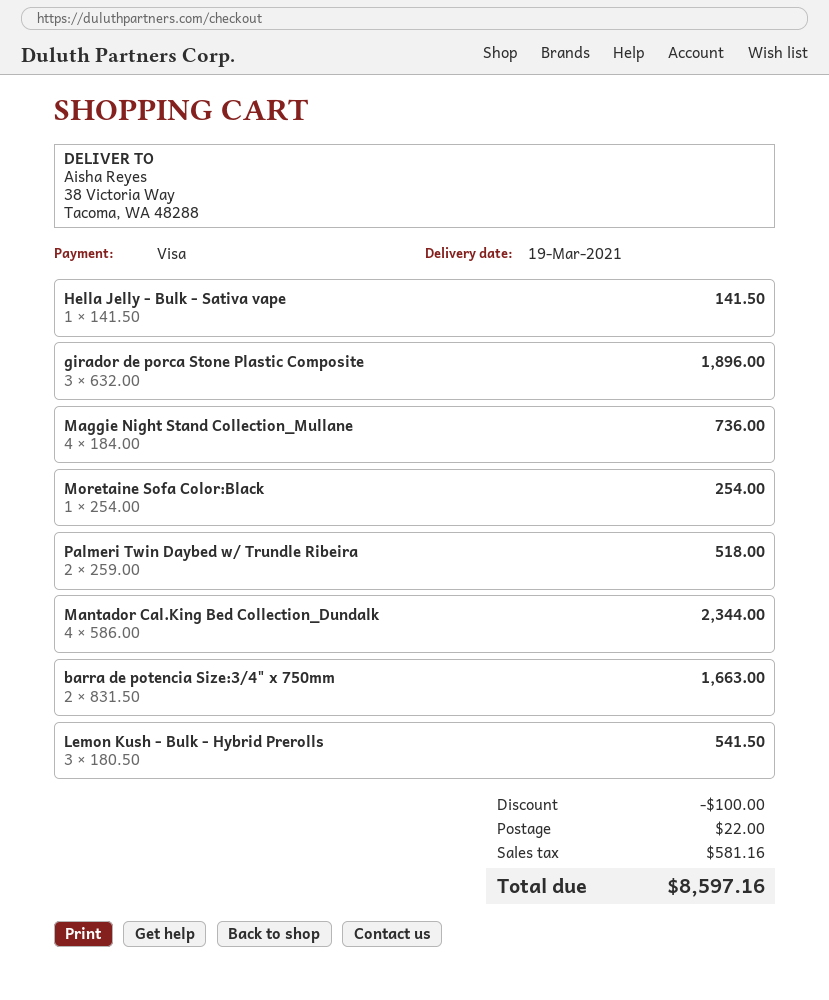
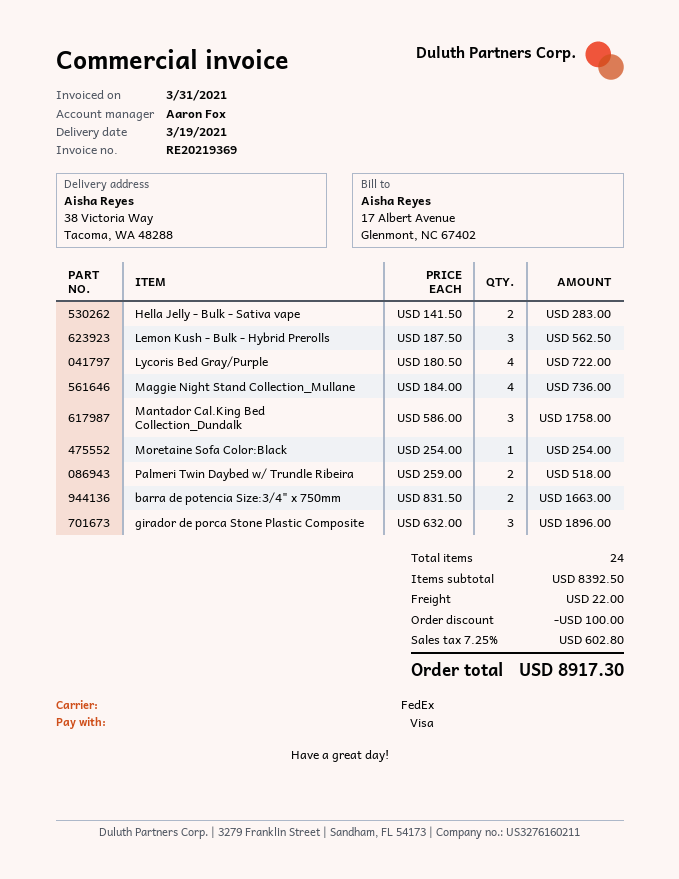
Hella Jelly - Bulk - Sativa vape: 1 x 141.50 = 141.50 -> 2 x 141.50 = 283.00
Mantador Cal.King Bed Collection_Dundalk: 4 x 586.00 = 2344.00 -> 3 x 586.00 = 1758.00
Lemon Kush - Bulk - Hybrid Prerolls: 3 x 180.50 = 541.50 -> 3 x 187.50 = 562.50
Lycoris Bed Gray/Purple: none -> 4 x 180.50 = 722.00
tax: 581.16 -> 602.80
total: 8597.16 -> 8917.30

